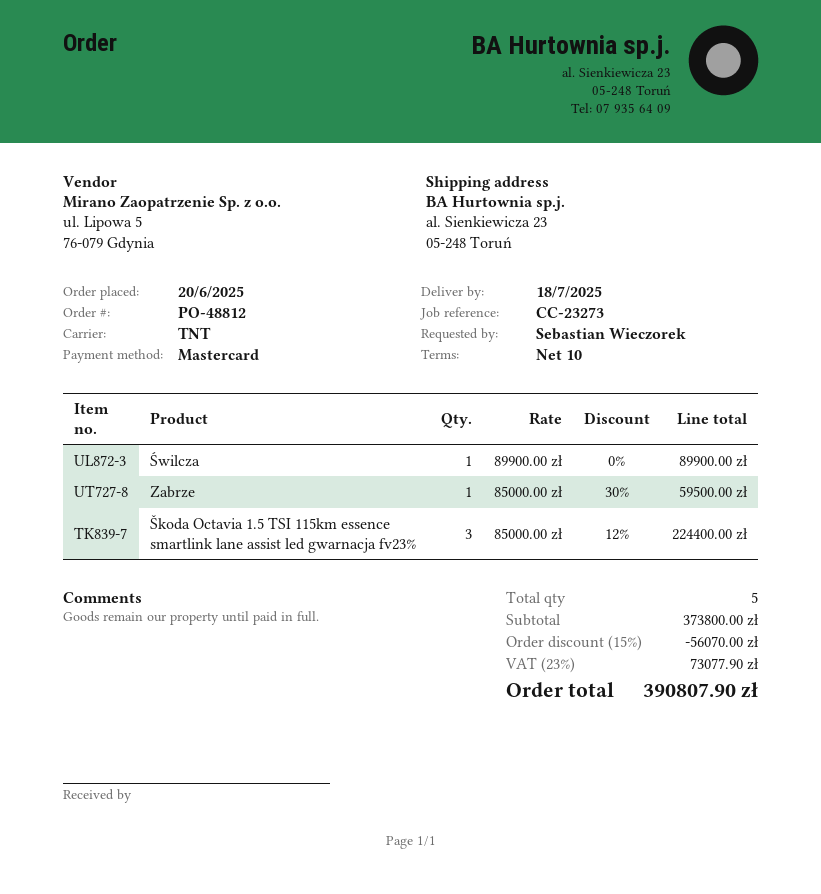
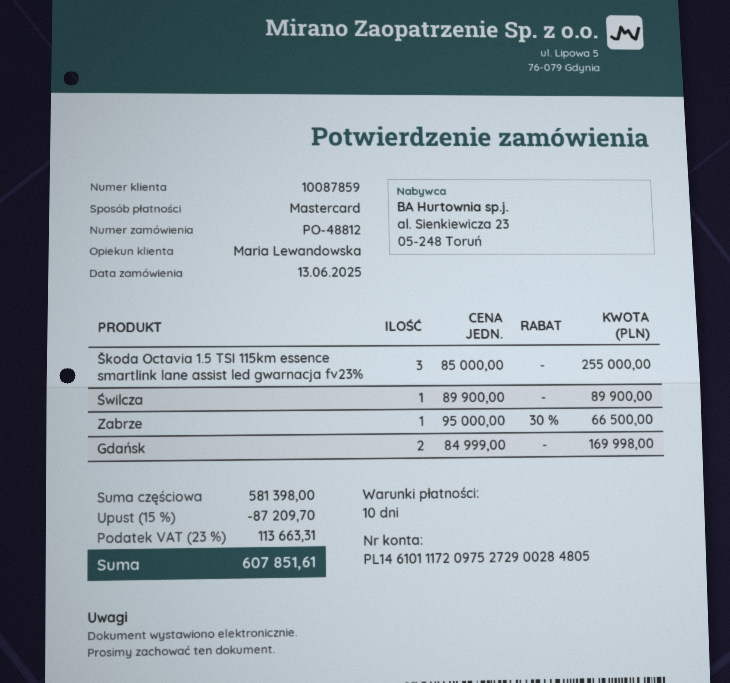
order date: 2025-06-20 -> 2025-06-13
Zabrze: 1 x 85000.00 - 30% = 59500.00 -> 1 x 95000.00 - 30% = 66500.00
Škoda Octavia 1.5 TSI 115km essence smartlink lane assist led gwarnacja fv23%: 3 x 85000.00 - 12% = 224400.00 -> 3 x 85000.00 = 255000.00
Gdańsk: none -> 2 x 84999.00 = 169998.00
subtotal: 373800.00 -> 581398.00
discount: 15% = 56070.00 -> 15% = 87209.70
tax: 23% = 73077.90 -> 23% = 113663.31
total: 390807.90 -> 607851.61

